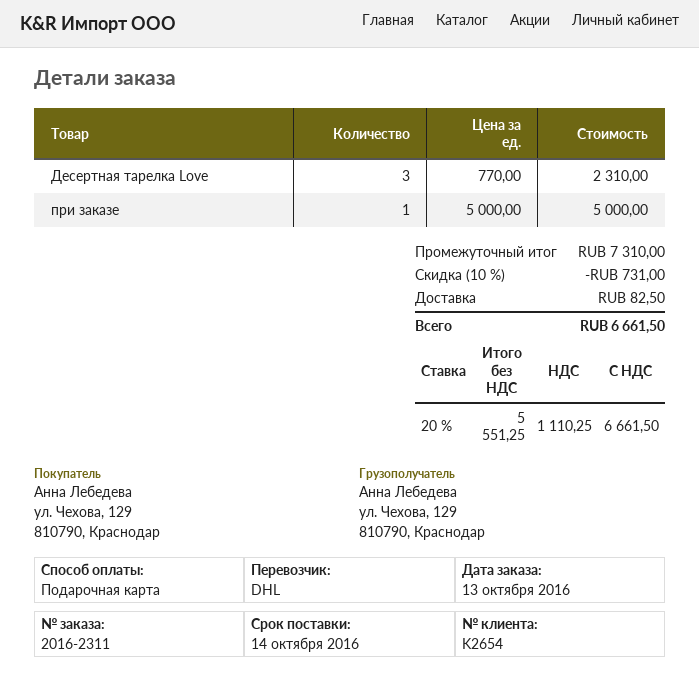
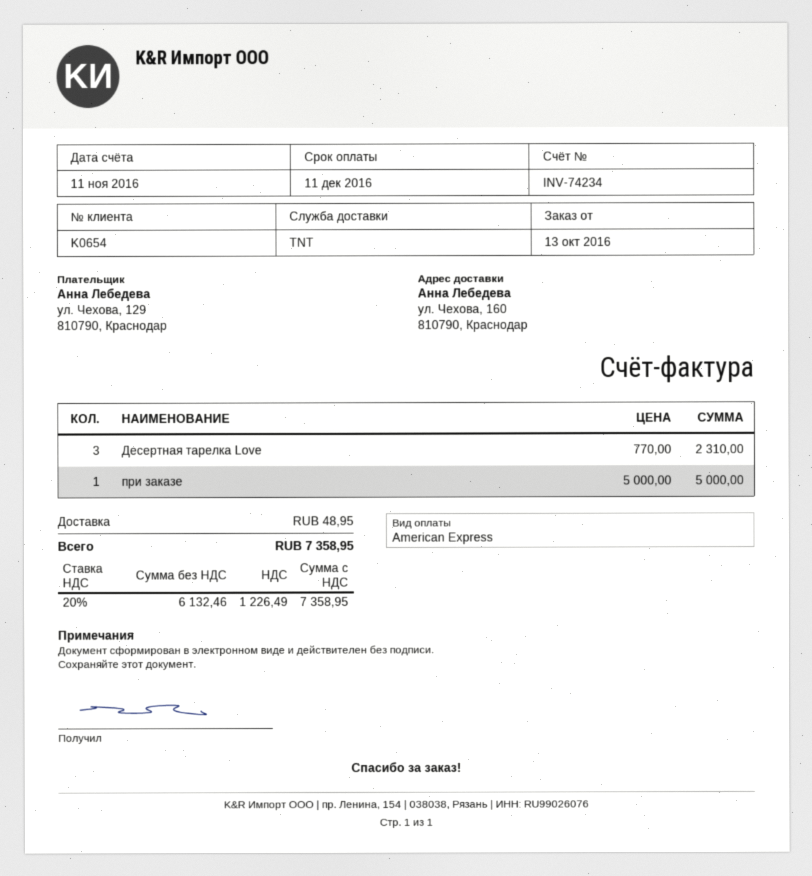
customer number: K2654 -> K0654
payment method: gift card -> American Express
shipping method: DHL -> TNT
ship to: ул. Чехова, 129, 810790, Краснодар -> ул. Чехова, 160, 810790, Краснодар
discount: 10% = 731.00 -> none
shipping: 82.50 -> 48.95
net: 5551.25 -> 6132.46
tax: 20% = 1110.25 -> 20% = 1226.49
total: 6661.50 -> 7358.95

